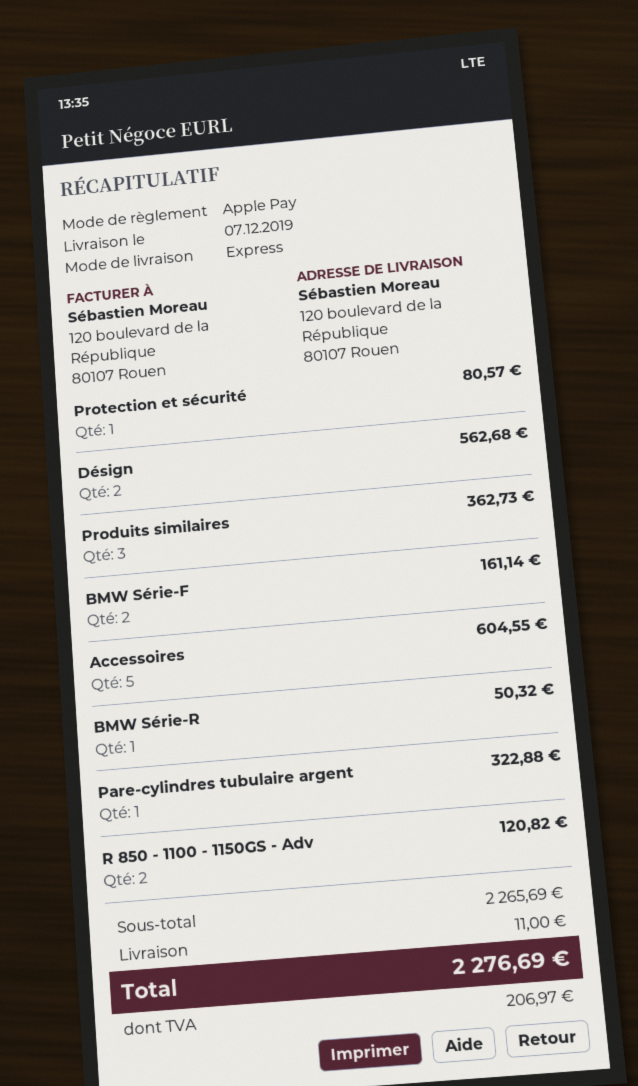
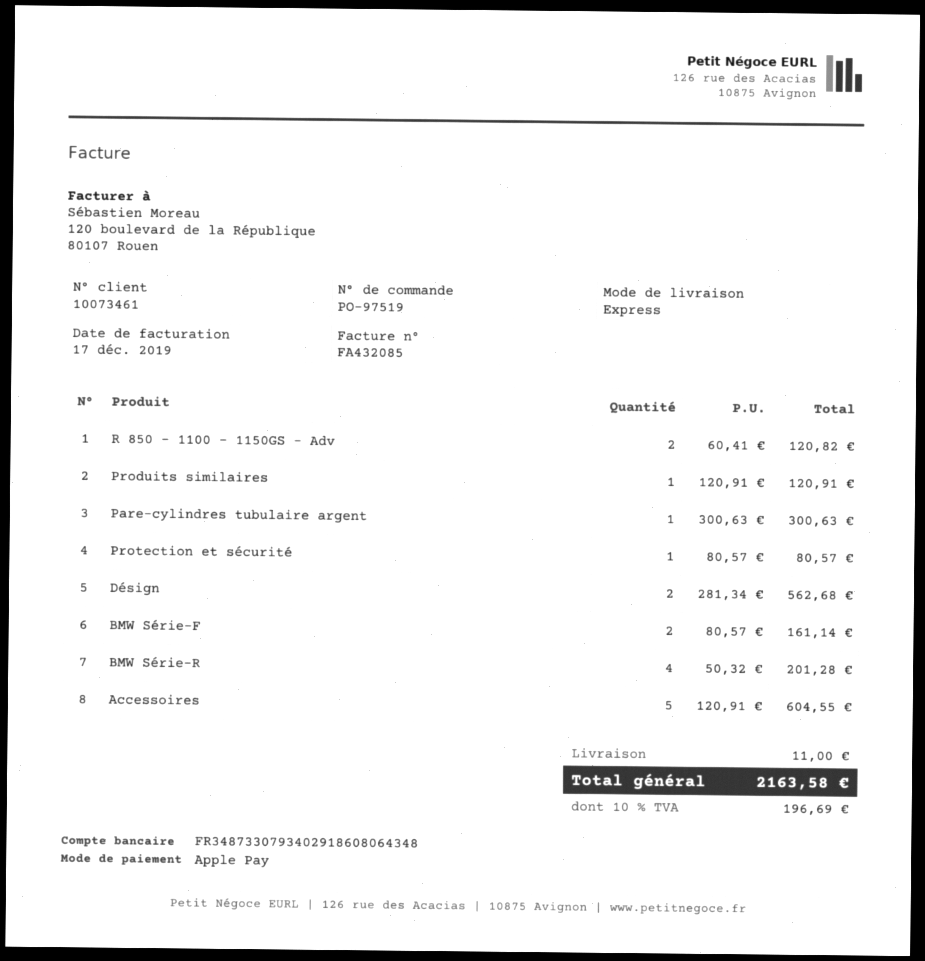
Produits similaires: 3 for 362.73 -> 1 for 120.91
BMW Série-R: 1 for 50.32 -> 4 for 201.28
Pare-cylindres tubulaire argent: 1 for 322.88 -> 1 for 300.63
tax: 206.97 -> 196.69
total: 2276.69 -> 2163.58

